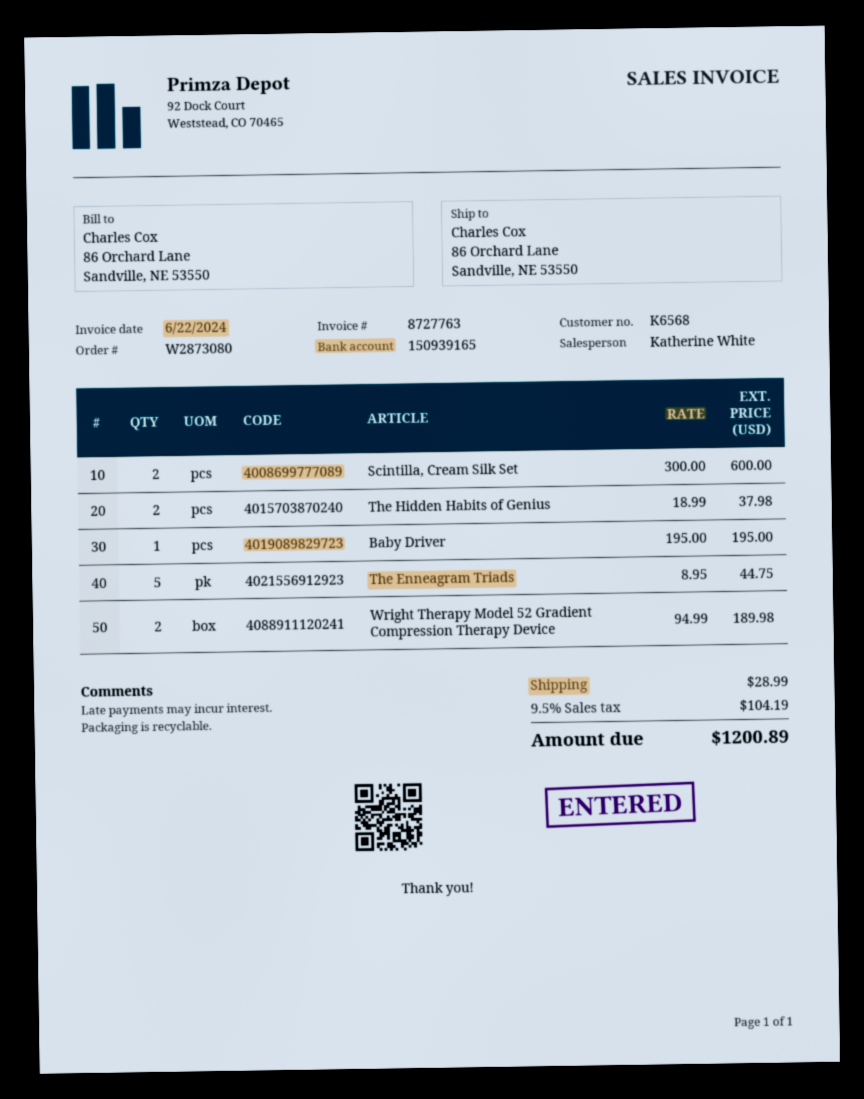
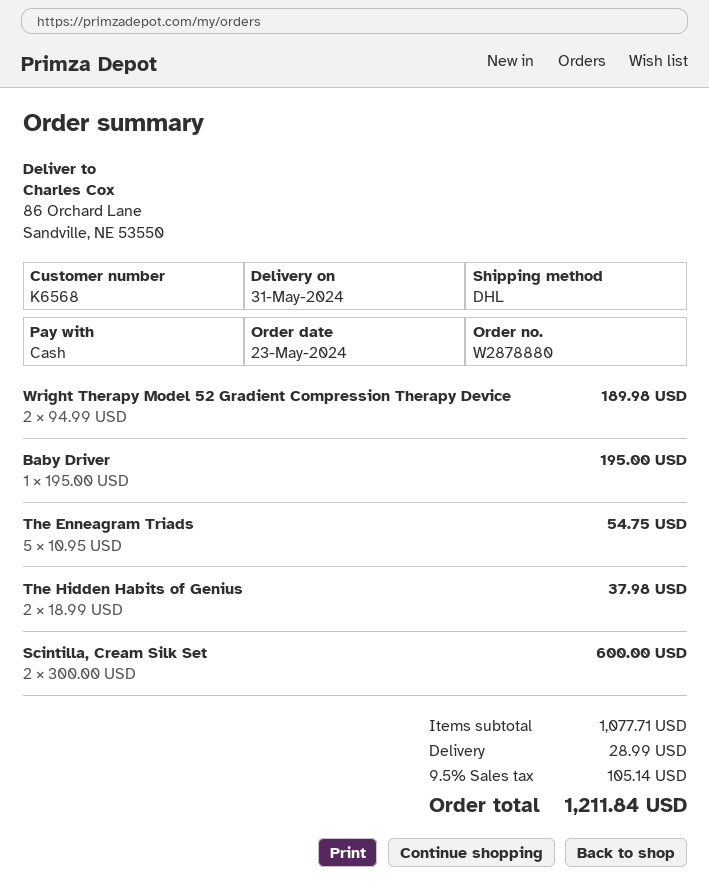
order number: W2873080 -> W2878880
The Enneagram Triads: 5 x 8.95 = 44.75 -> 5 x 10.95 = 54.75
tax: 9.5% = 104.19 -> 9.5% = 105.14
total: 1200.89 -> 1211.84

